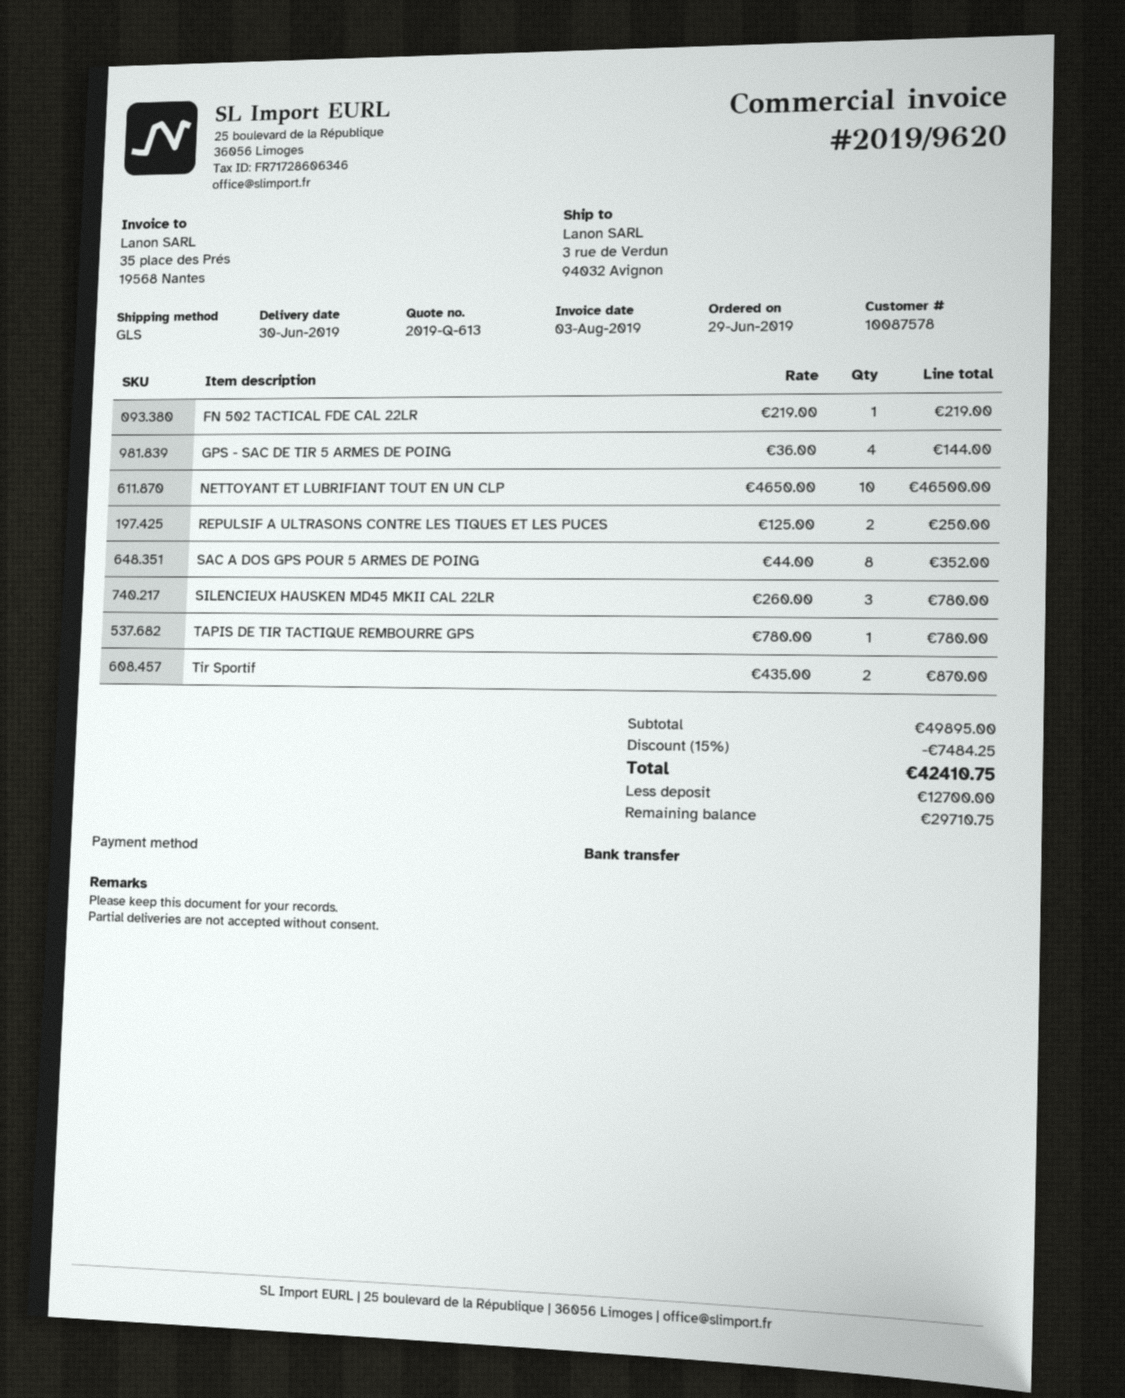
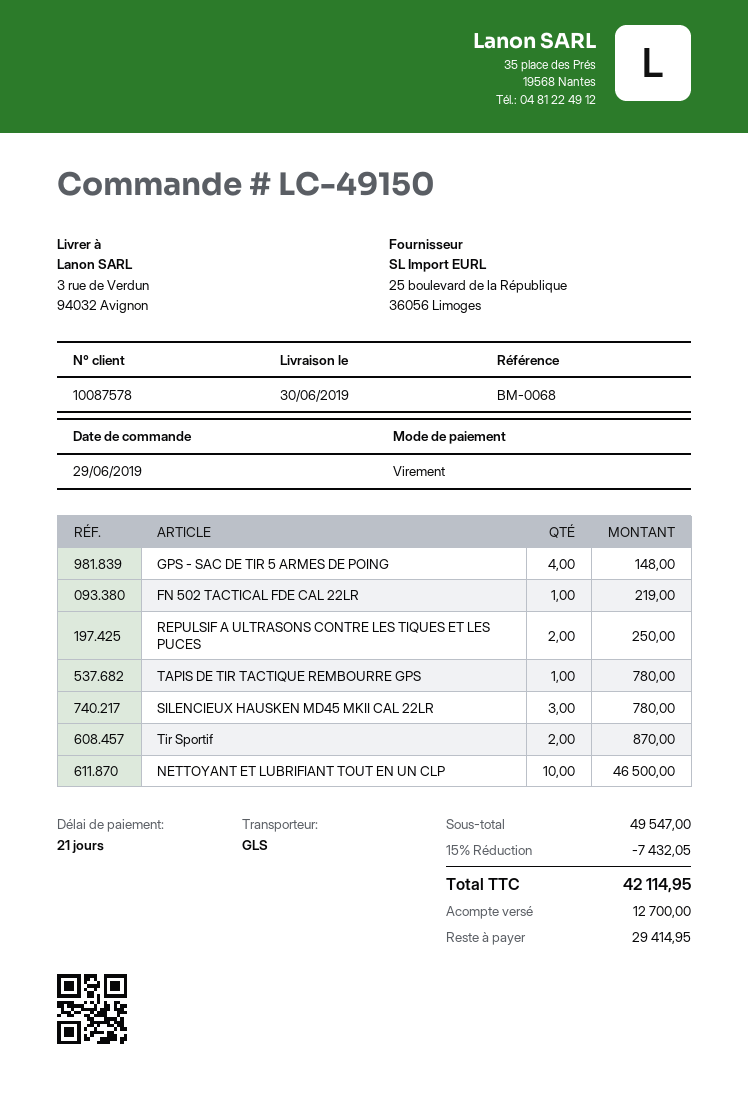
GPS - SAC DE TIR 5 ARMES DE POING: 4 for 144.00 -> 4 for 148.00
SAC A DOS GPS POUR 5 ARMES DE POING: 8 for 352.00 -> none
subtotal: 49895.00 -> 49547.00
discount: 15% = 7484.25 -> 15% = 7432.05
total: 42410.75 -> 42114.95
balance: 29710.75 -> 29414.95

